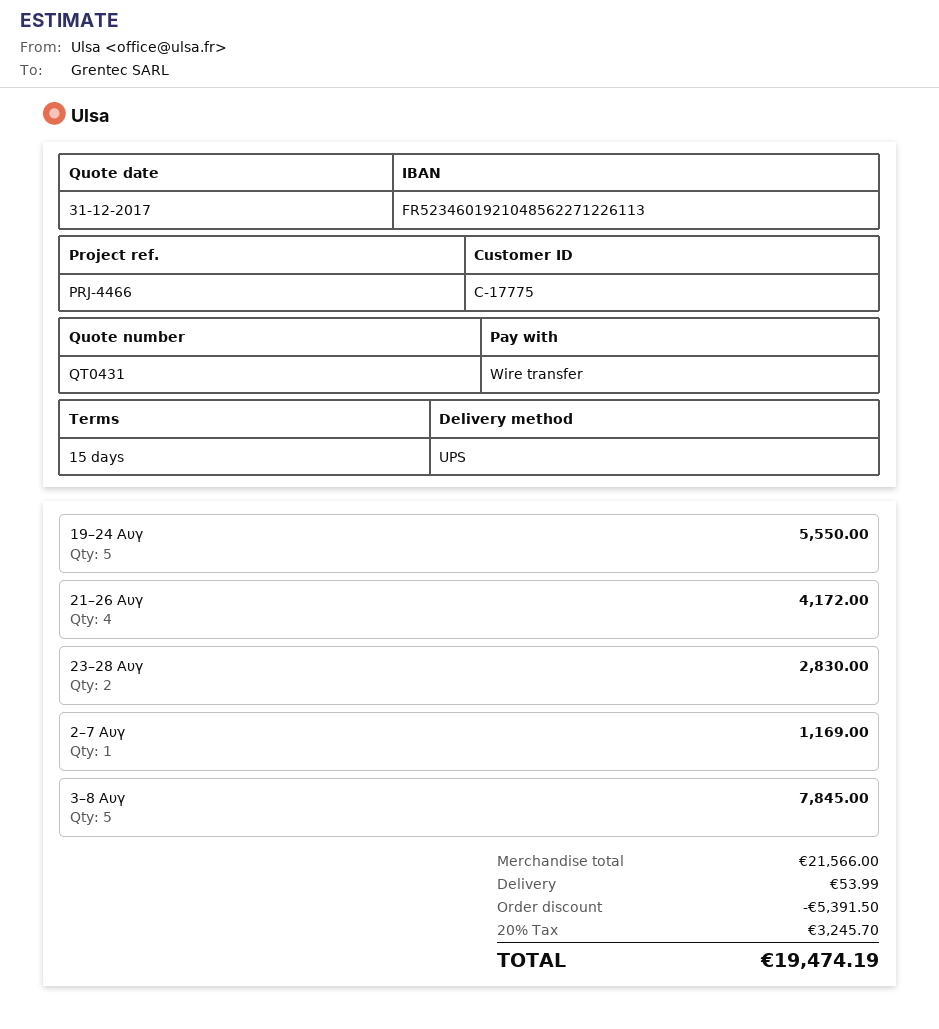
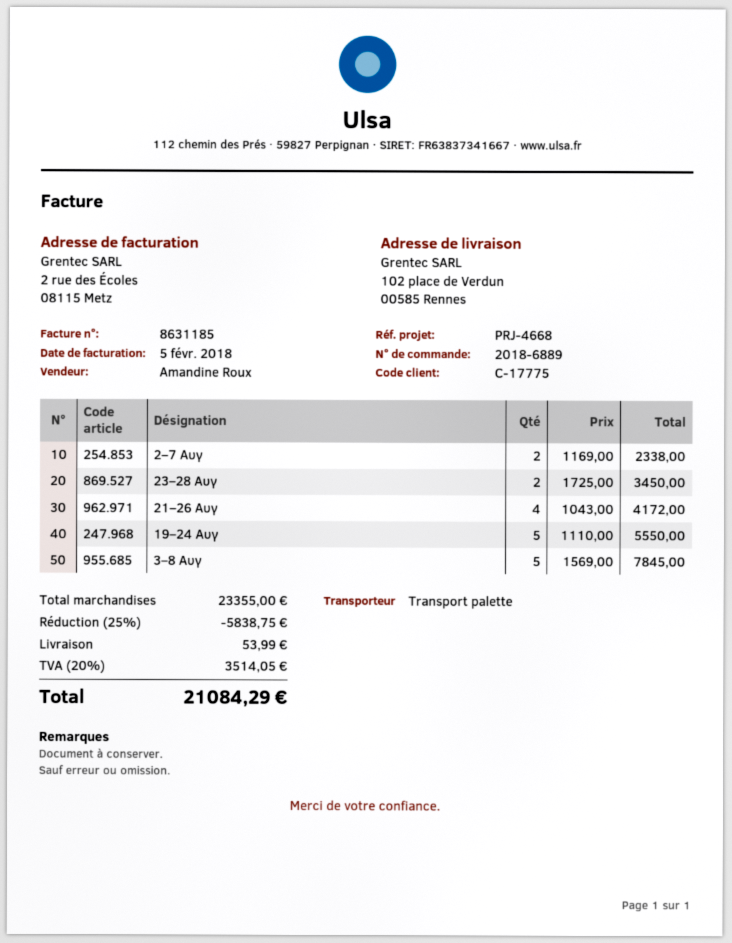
reference: PRJ-4466 -> PRJ-4668
shipping method: UPS -> pallet freight
23–28 Αυγ: 2 for 2830.00 -> 2 for 3450.00
2–7 Αυγ: 1 for 1169.00 -> 2 for 2338.00
subtotal: 21566.00 -> 23355.00
discount: 5391.50 -> 5838.75
tax: 20% = 3245.70 -> 20% = 3514.05
total: 19474.19 -> 21084.29

